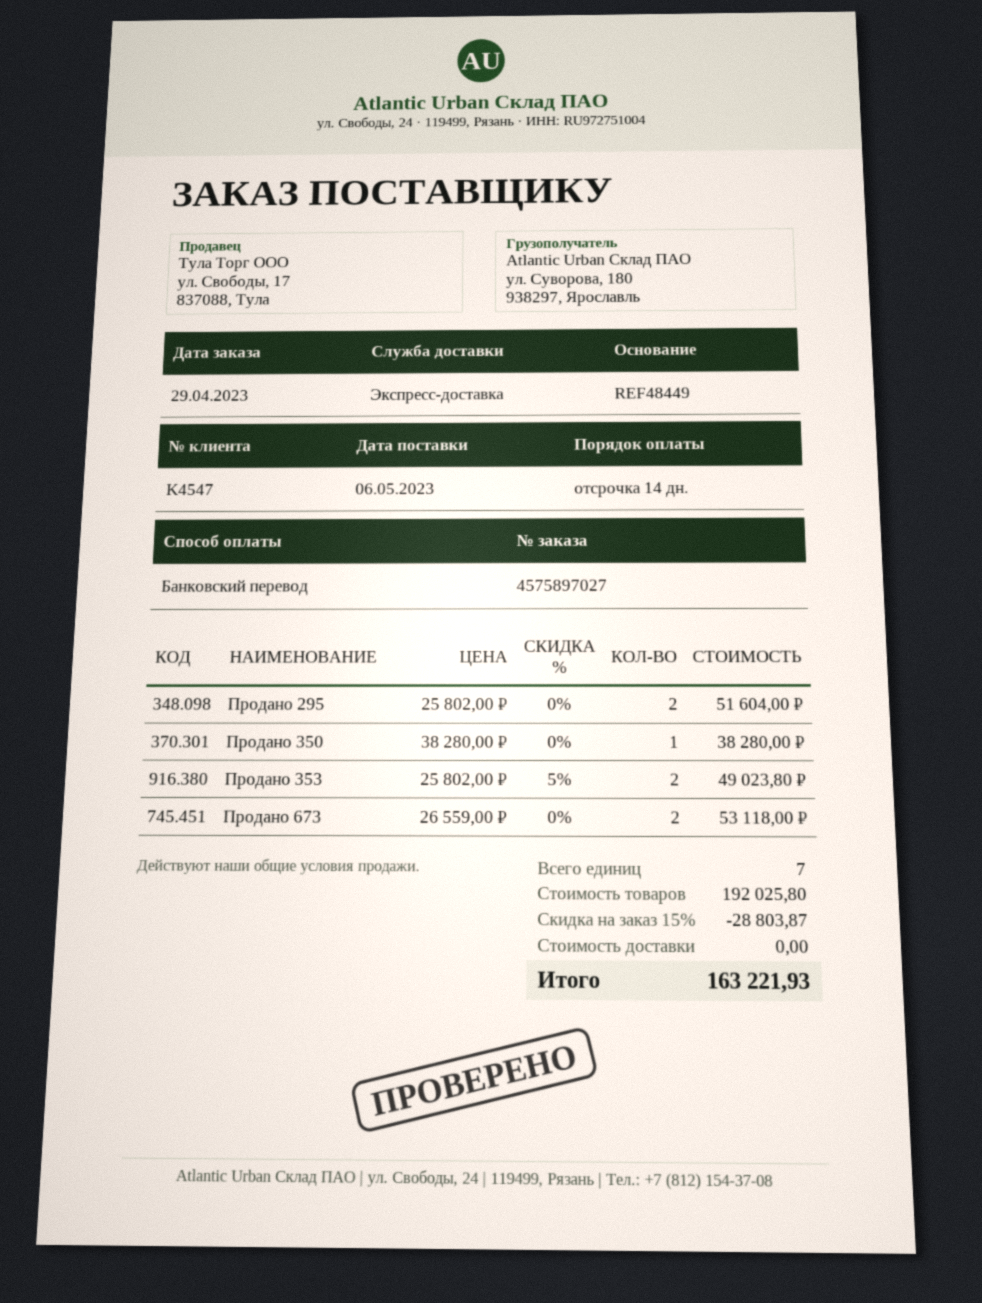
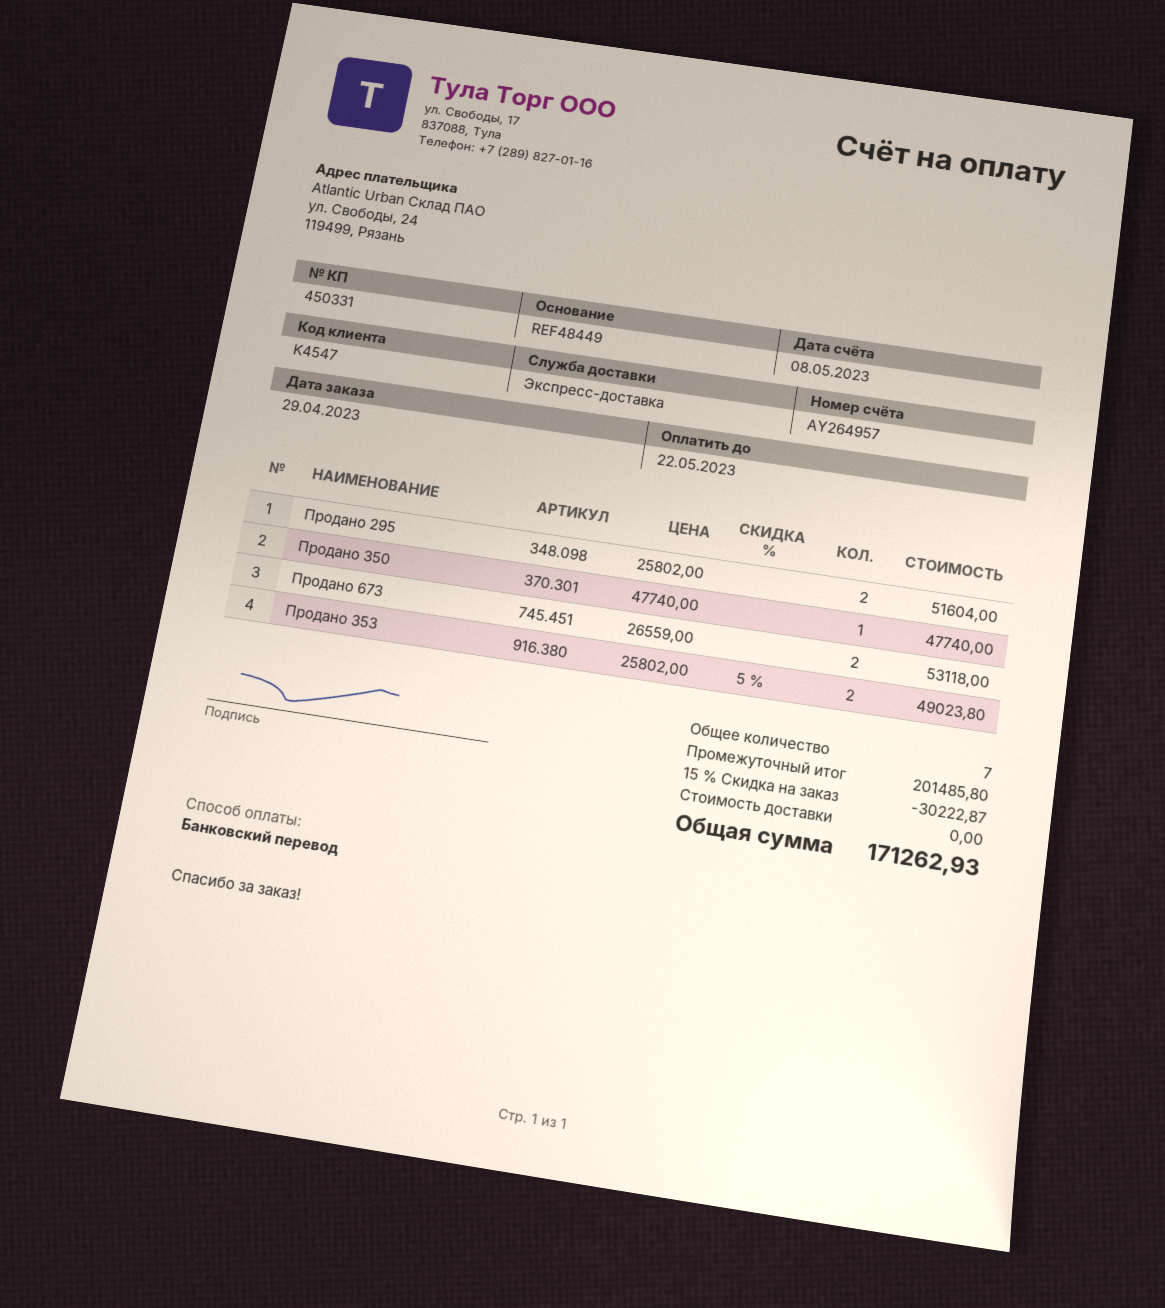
Продано 350: 1 x 38280.00 = 38280.00 -> 1 x 47740.00 = 47740.00
subtotal: 192025.80 -> 201485.80
discount: 15% = 28803.87 -> 15% = 30222.87
total: 163221.93 -> 171262.93

